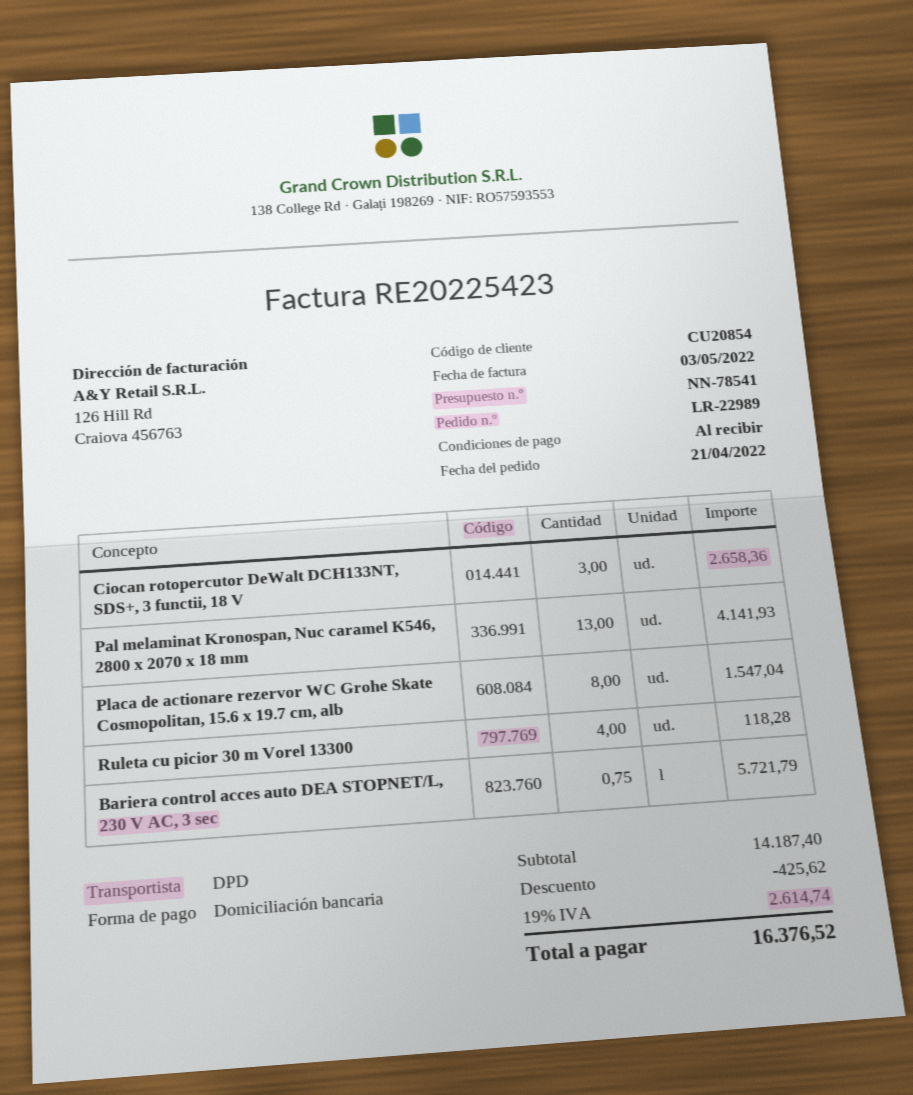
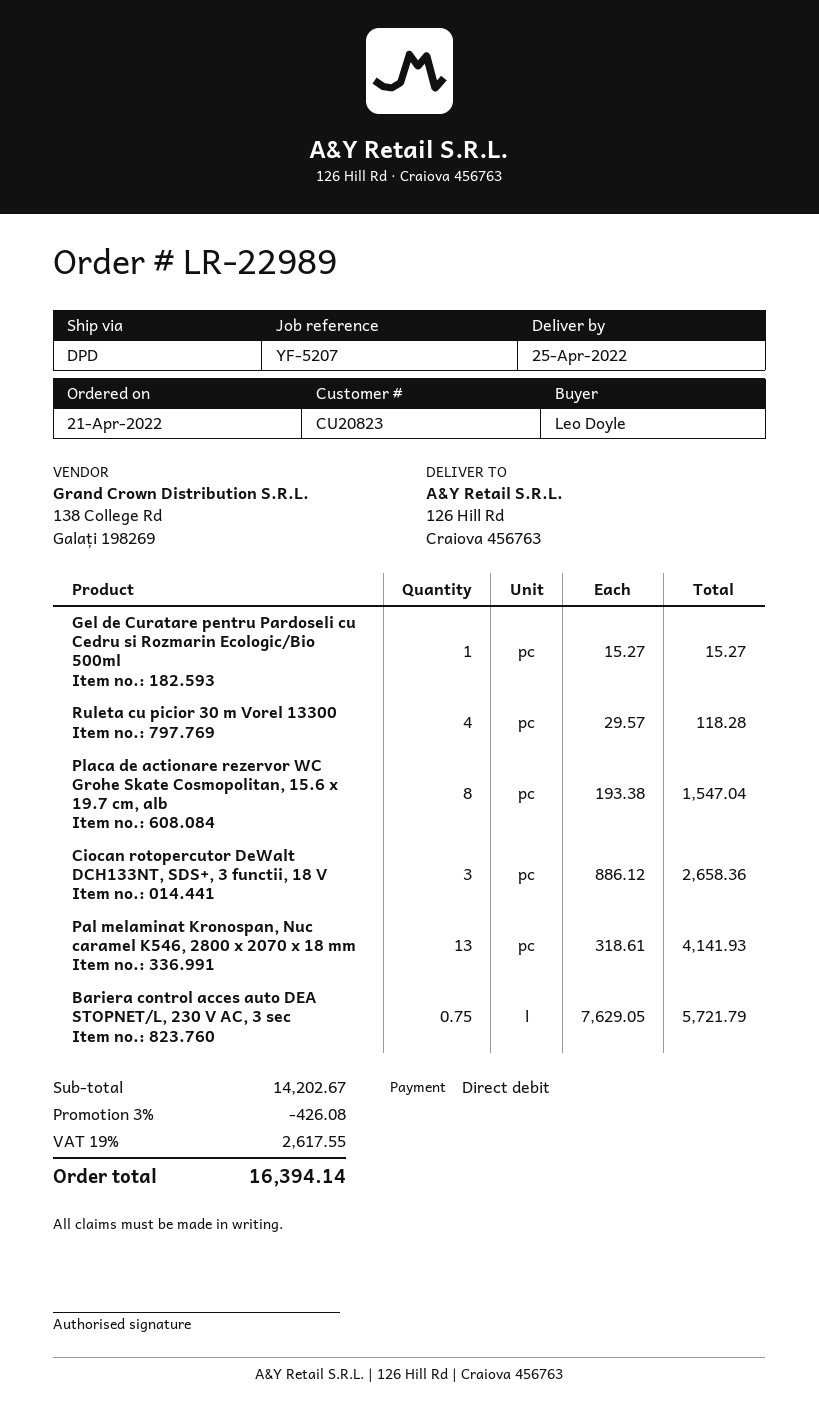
customer number: CU20854 -> CU20823
Gel de Curatare pentru Pardoseli cu Cedru si Rozmarin Ecologic/Bio 500ml: none -> 1 for 15.27
subtotal: 14187.40 -> 14202.67
discount: 425.62 -> 426.08
tax: 19% = 2614.74 -> 19% = 2617.55
total: 16376.52 -> 16394.14

